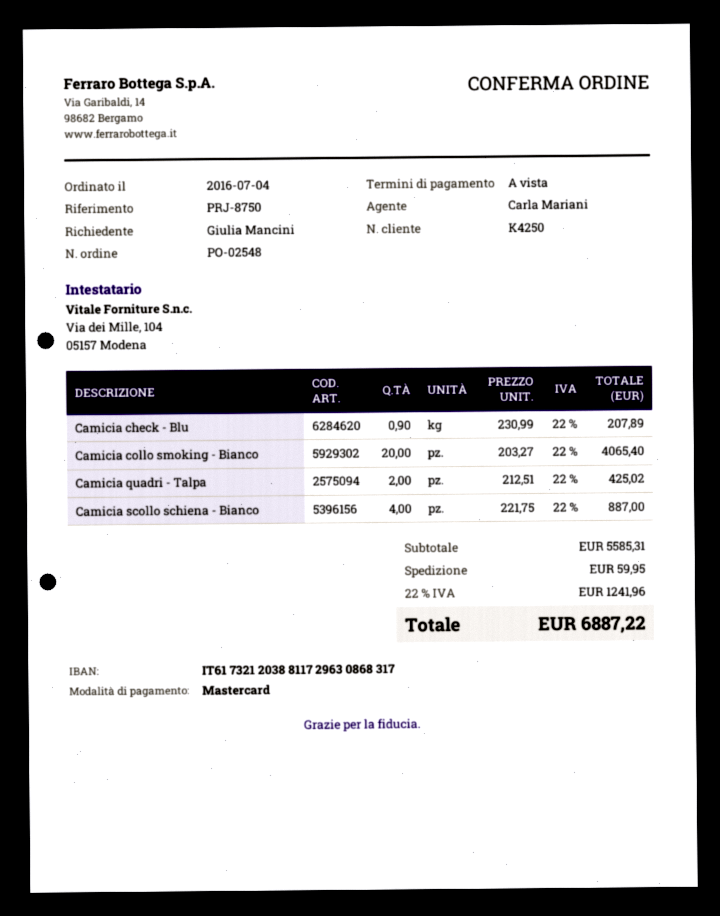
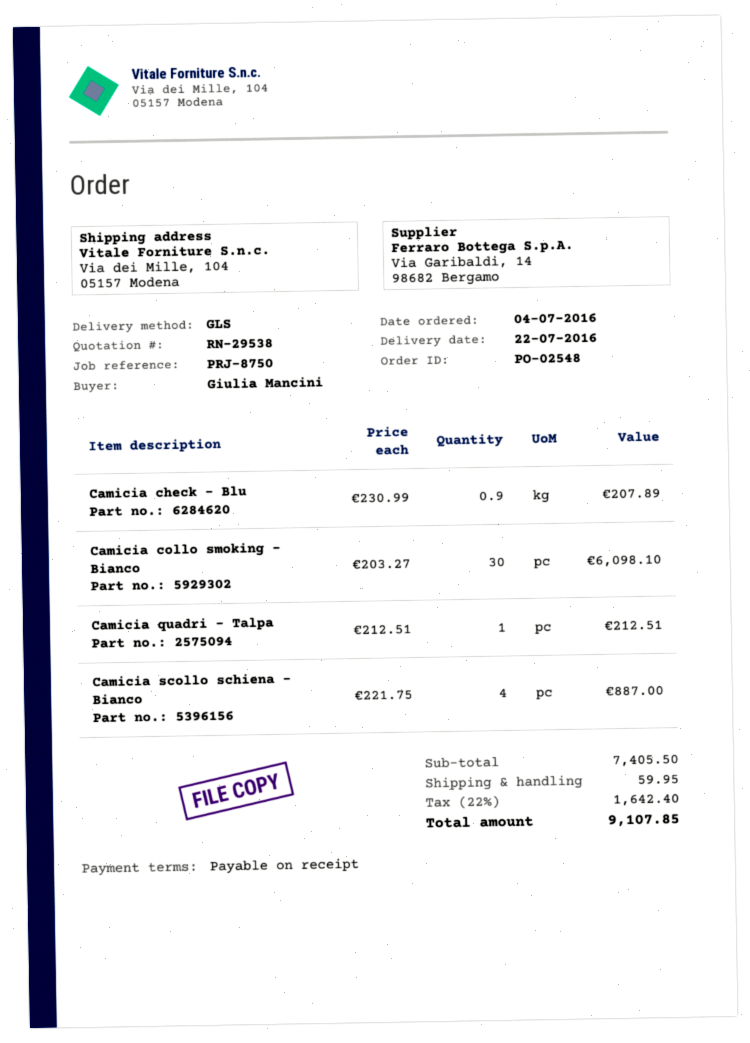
Camicia collo smoking - Bianco: 20 x 203.27 = 4065.40 -> 30 x 203.27 = 6098.10
Camicia quadri - Talpa: 2 x 212.51 = 425.02 -> 1 x 212.51 = 212.51
subtotal: 5585.31 -> 7405.50
tax: 22% = 1241.96 -> 22% = 1642.40
total: 6887.22 -> 9107.85

